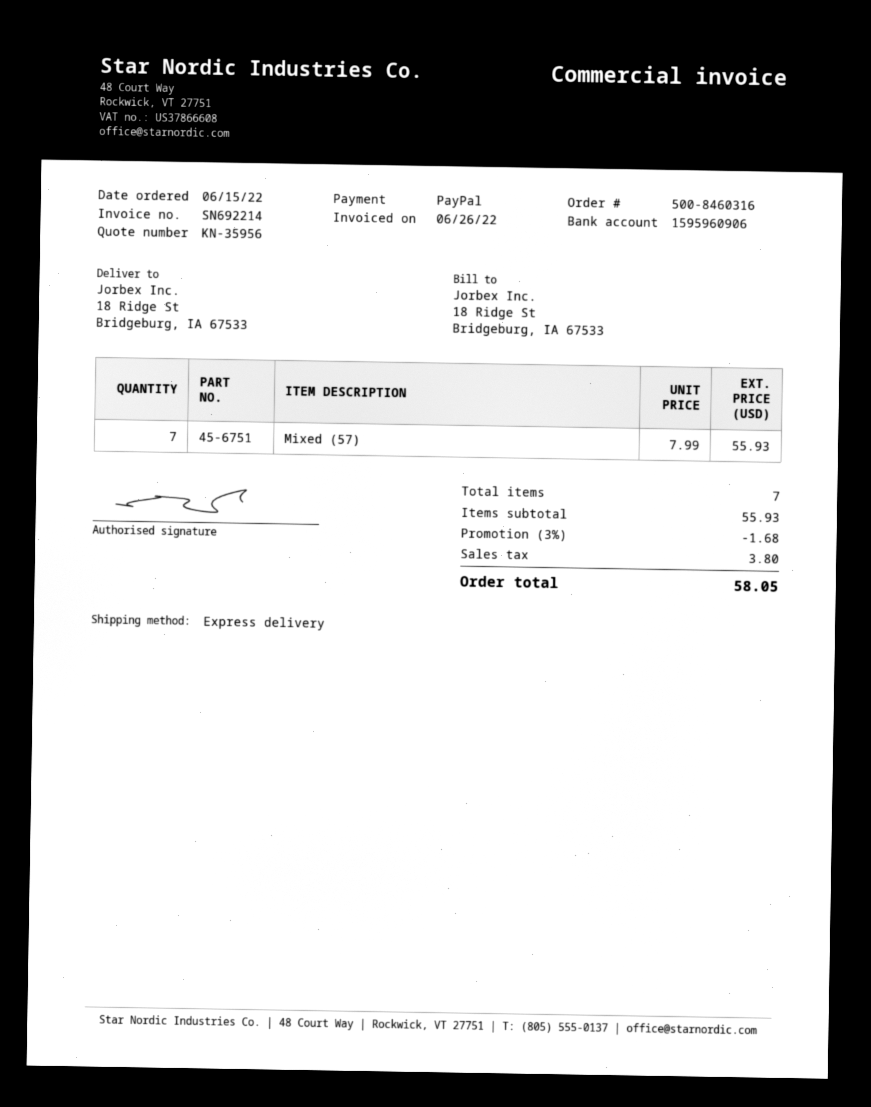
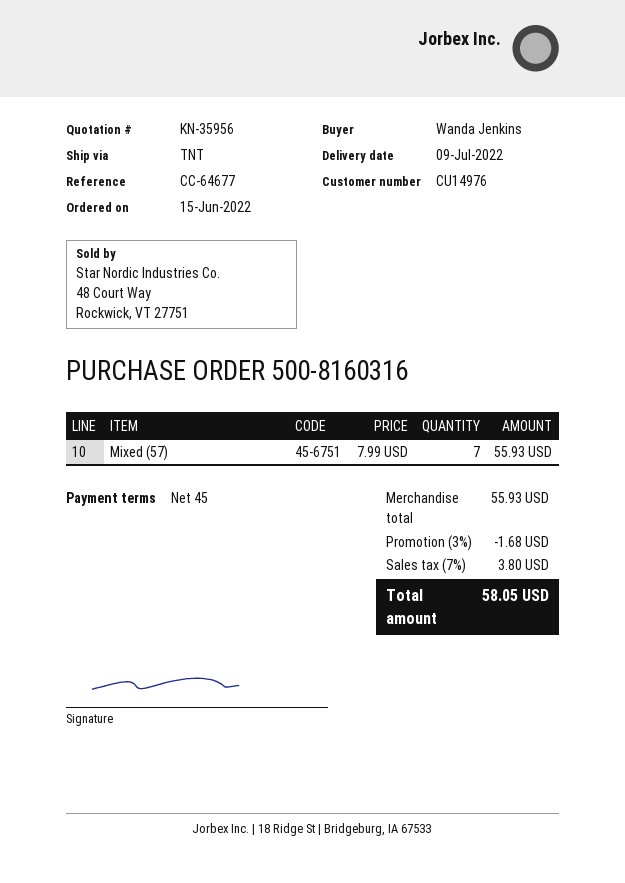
order number: 500-8460316 -> 500-8160316
shipping method: express -> TNT

